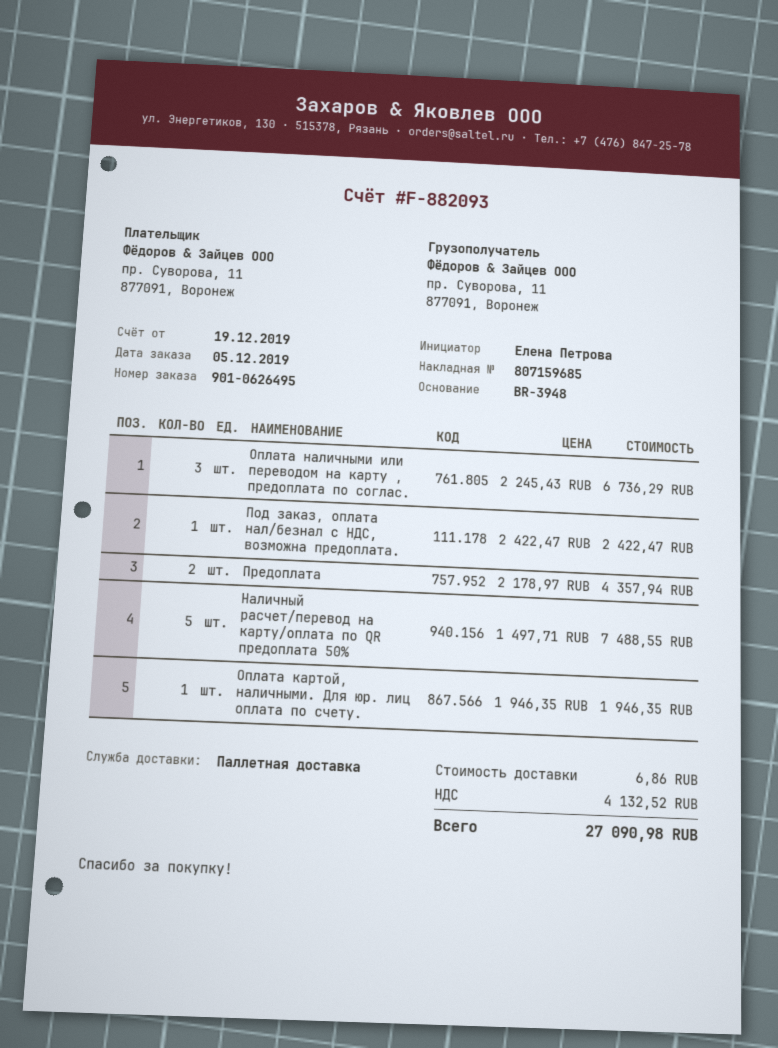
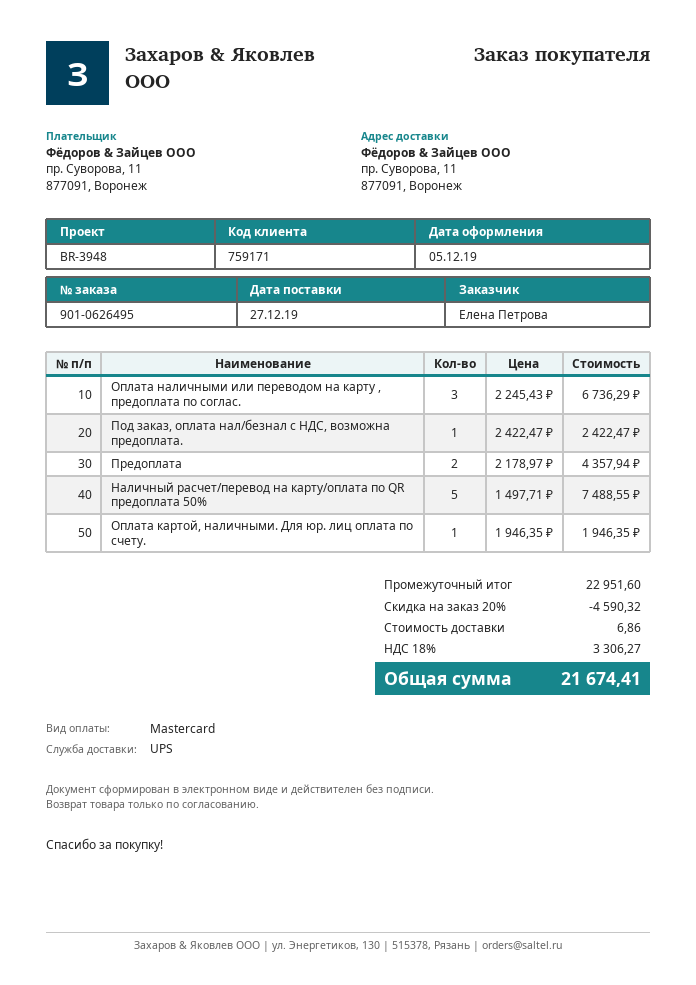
shipping method: pallet freight -> UPS
discount: none -> 20% = 4590.32
tax: 4132.52 -> 3306.27
total: 27090.98 -> 21674.41

